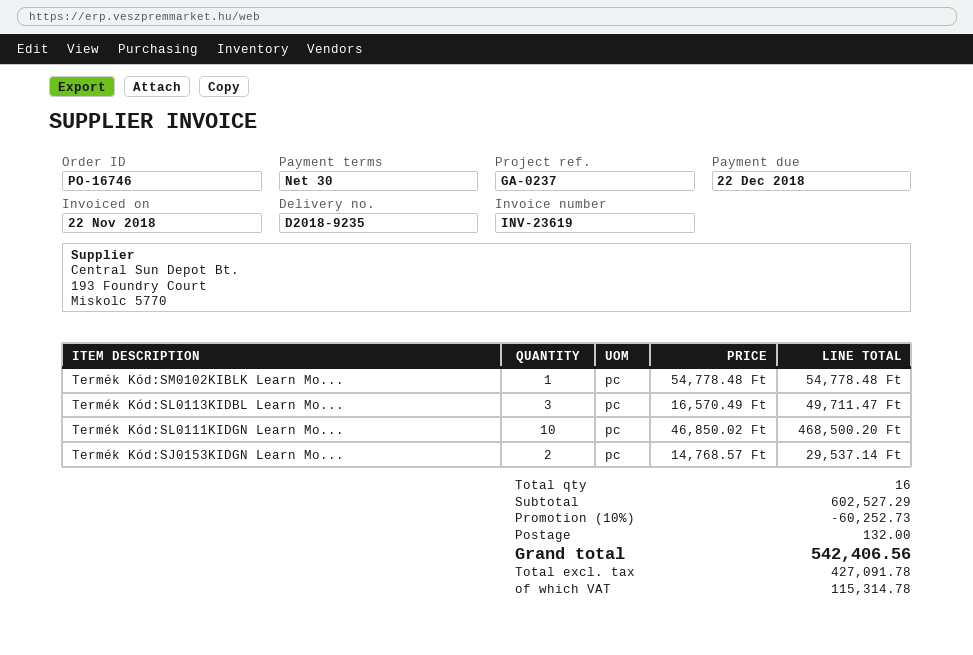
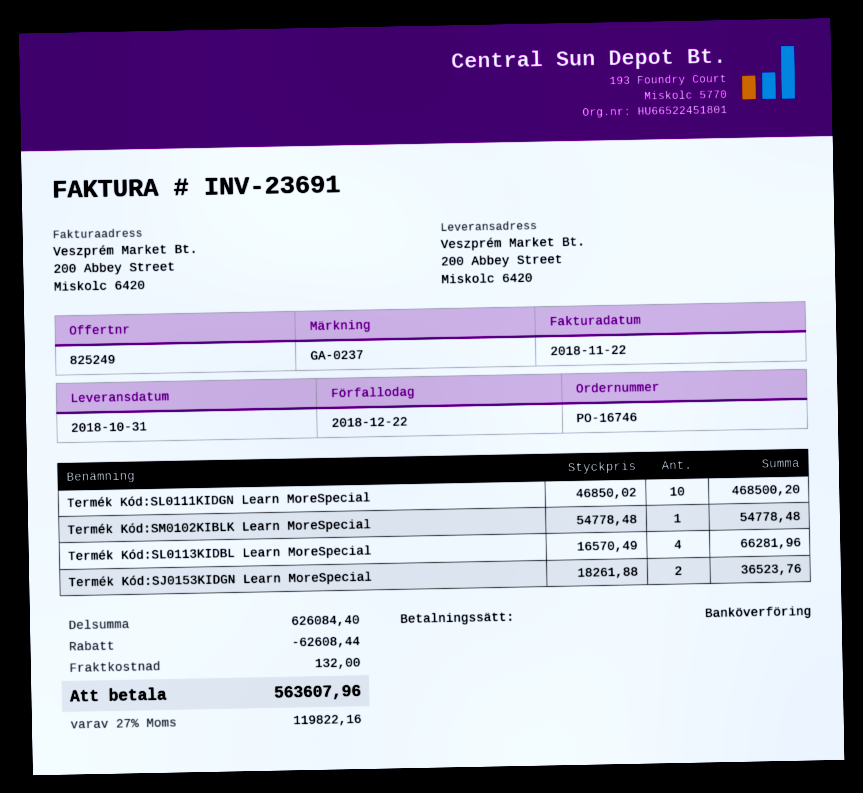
invoice number: INV-23619 -> INV-23691
Termék Kód:SL0113KIDBL Learn Mo...: 3 x 16570.49 = 49711.47 -> 4 x 16570.49 = 66281.96
Termék Kód:SJ0153KIDGN Learn Mo...: 2 x 14768.57 = 29537.14 -> 2 x 18261.88 = 36523.76
subtotal: 602527.29 -> 626084.40
discount: 60252.73 -> 62608.44
tax: 115314.78 -> 119822.16
total: 542406.56 -> 563607.96

